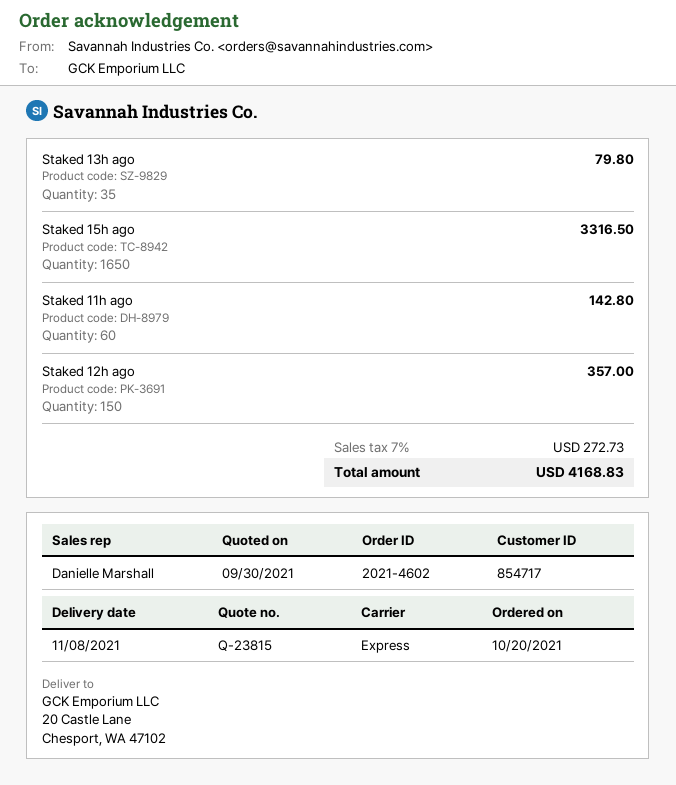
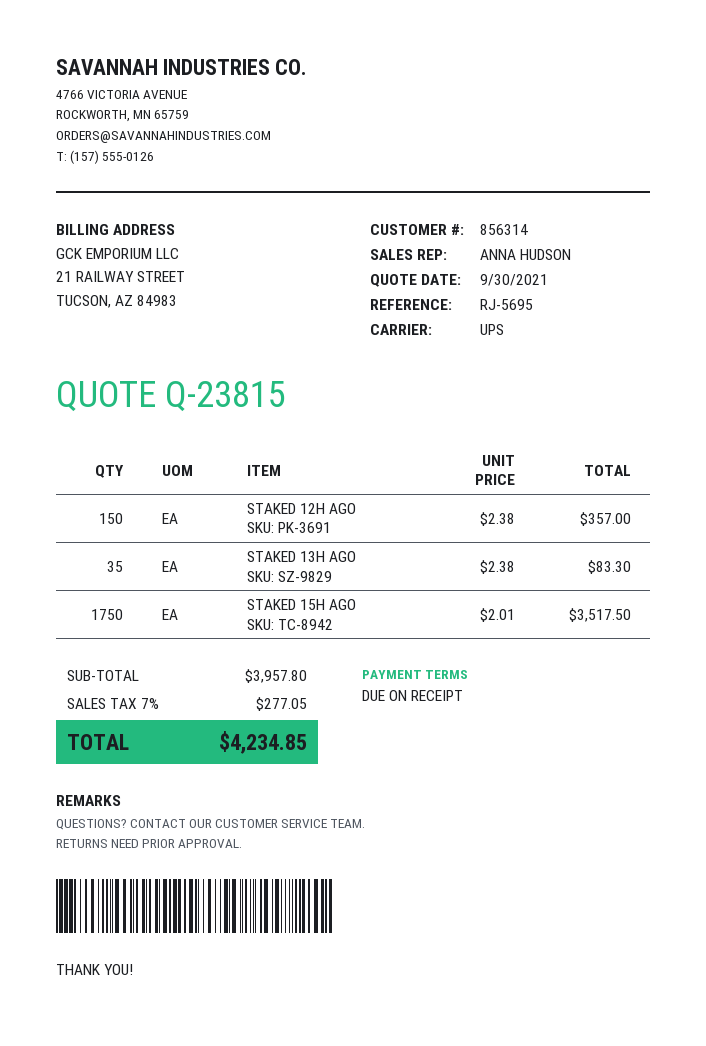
customer number: 854717 -> 856314
sales rep: Danielle Marshall -> ANNA HUDSON
shipping method: express -> UPS
Staked 13h ago: 35 for 79.80 -> 35 for 83.30
Staked 15h ago: 1650 for 3316.50 -> 1750 for 3517.50
Staked 11h ago: 60 for 142.80 -> none
tax: 7% = 272.73 -> 7% = 277.05
total: 4168.83 -> 4234.85

